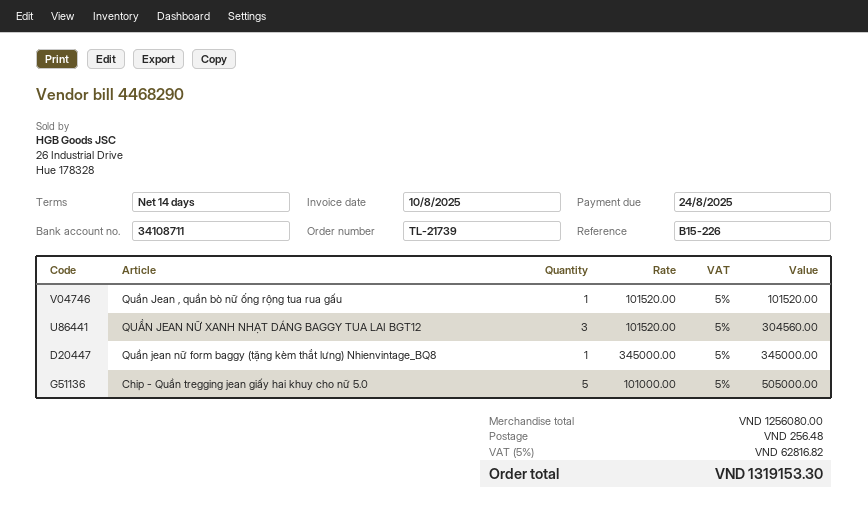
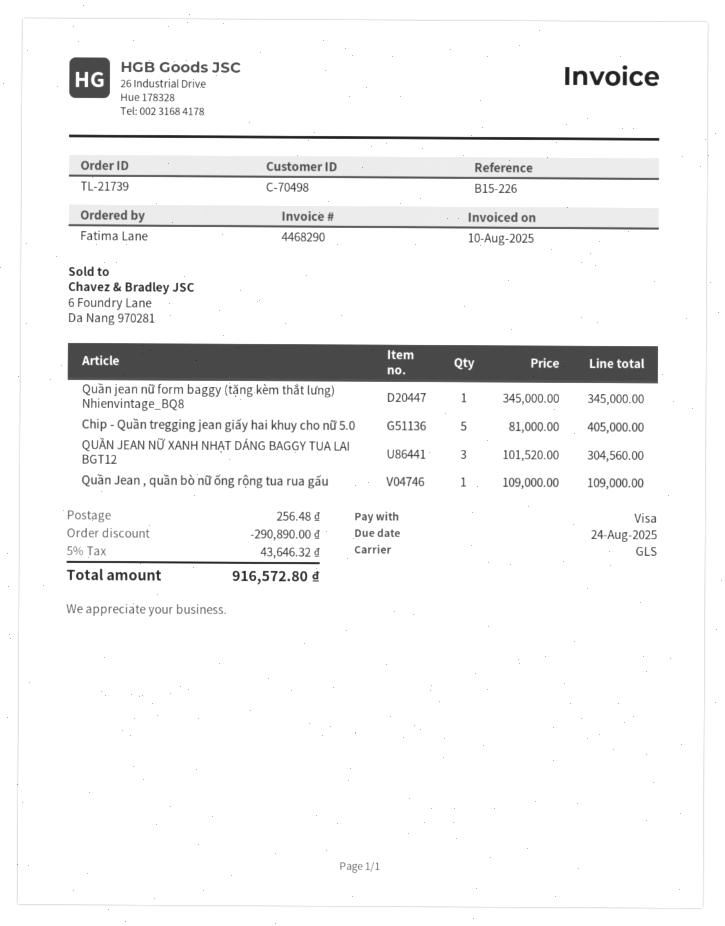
Quần Jean , quần bò nữ ống rộng tua rua gấu: 1 x 101520.00 = 101520.00 -> 1 x 109000.00 = 109000.00
Chip - Quần tregging jean giấy hai khuy cho nữ 5.0: 5 x 101000.00 = 505000.00 -> 5 x 81000.00 = 405000.00
discount: none -> 290890.00
tax: 5% = 62816.82 -> 5% = 43646.32
total: 1319153.30 -> 916572.80

